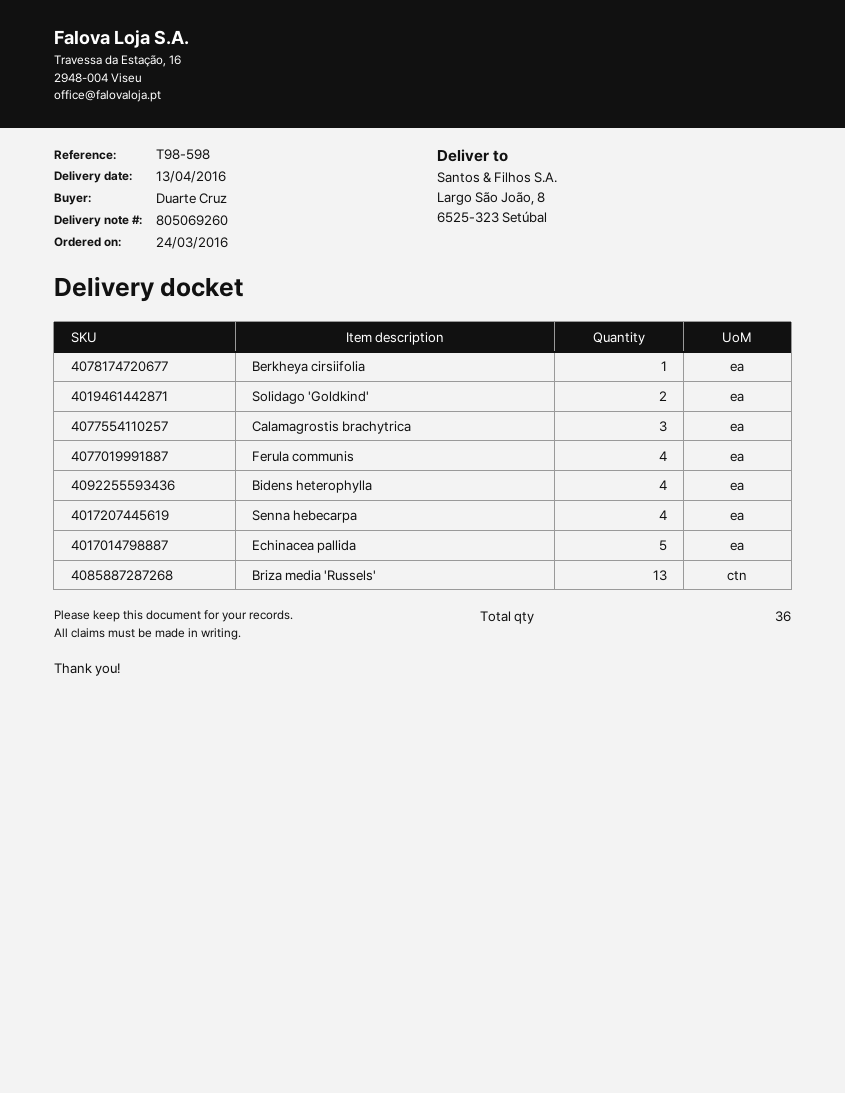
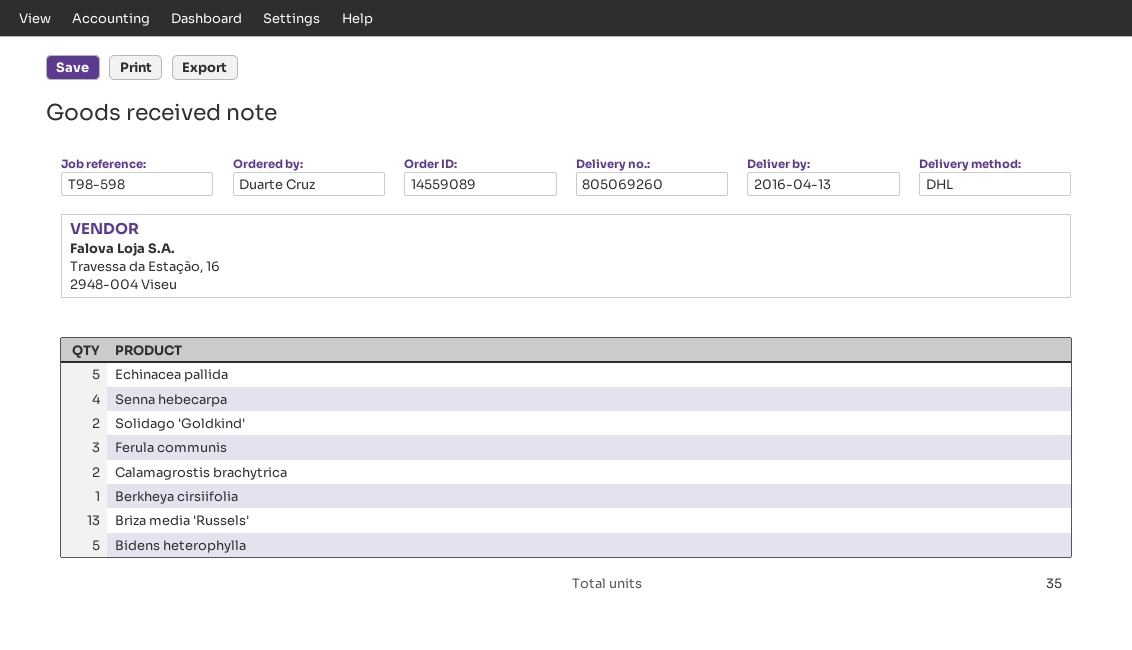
Calamagrostis brachytrica: 3 -> 2
Ferula communis: 4 -> 3
Bidens heterophylla: 4 -> 5
total quantity: 36 -> 35

